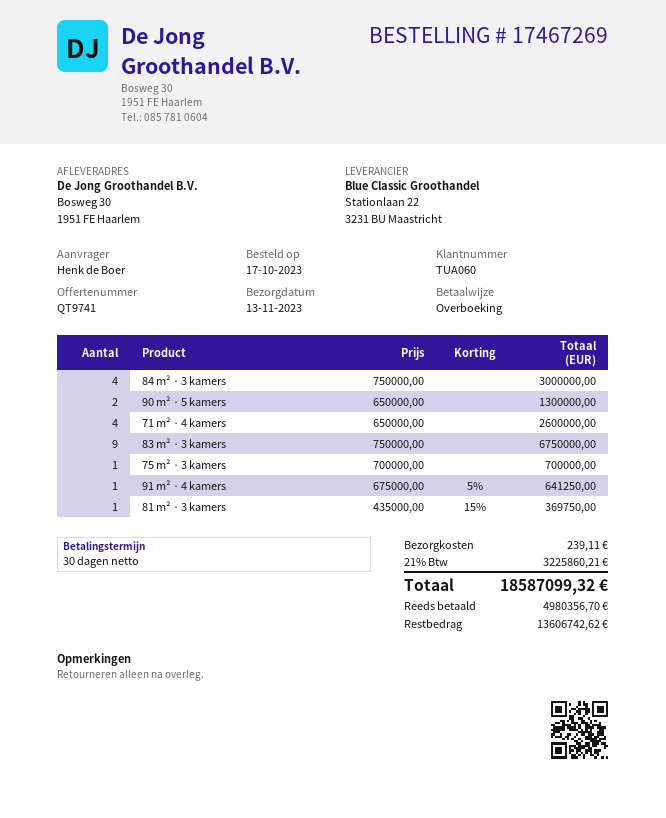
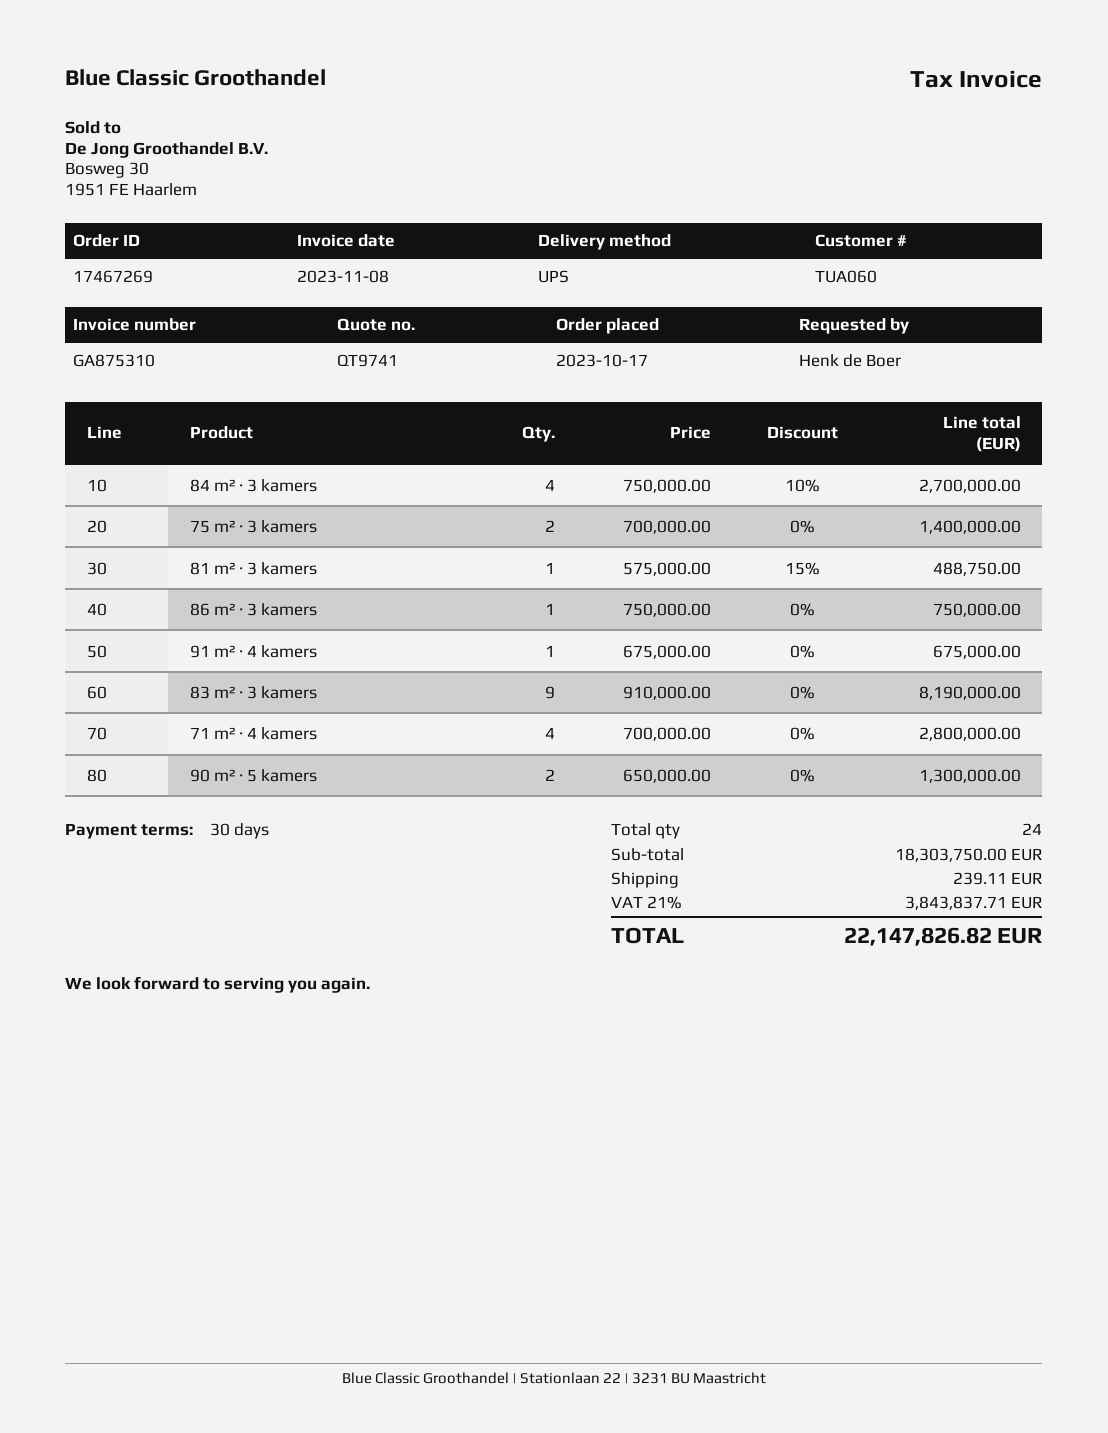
84 m² · 3 kamers: 4 x 750000.00 = 3000000.00 -> 4 x 750000.00 - 10% = 2700000.00
71 m² · 4 kamers: 4 x 650000.00 = 2600000.00 -> 4 x 700000.00 = 2800000.00
83 m² · 3 kamers: 9 x 750000.00 = 6750000.00 -> 9 x 910000.00 = 8190000.00
75 m² · 3 kamers: 1 x 700000.00 = 700000.00 -> 2 x 700000.00 = 1400000.00
91 m² · 4 kamers: 1 x 675000.00 - 5% = 641250.00 -> 1 x 675000.00 = 675000.00
81 m² · 3 kamers: 1 x 435000.00 - 15% = 369750.00 -> 1 x 575000.00 - 15% = 488750.00
86 m² · 3 kamers: none -> 1 x 750000.00 = 750000.00
tax: 21% = 3225860.21 -> 21% = 3843837.71
total: 18587099.32 -> 22147826.82

